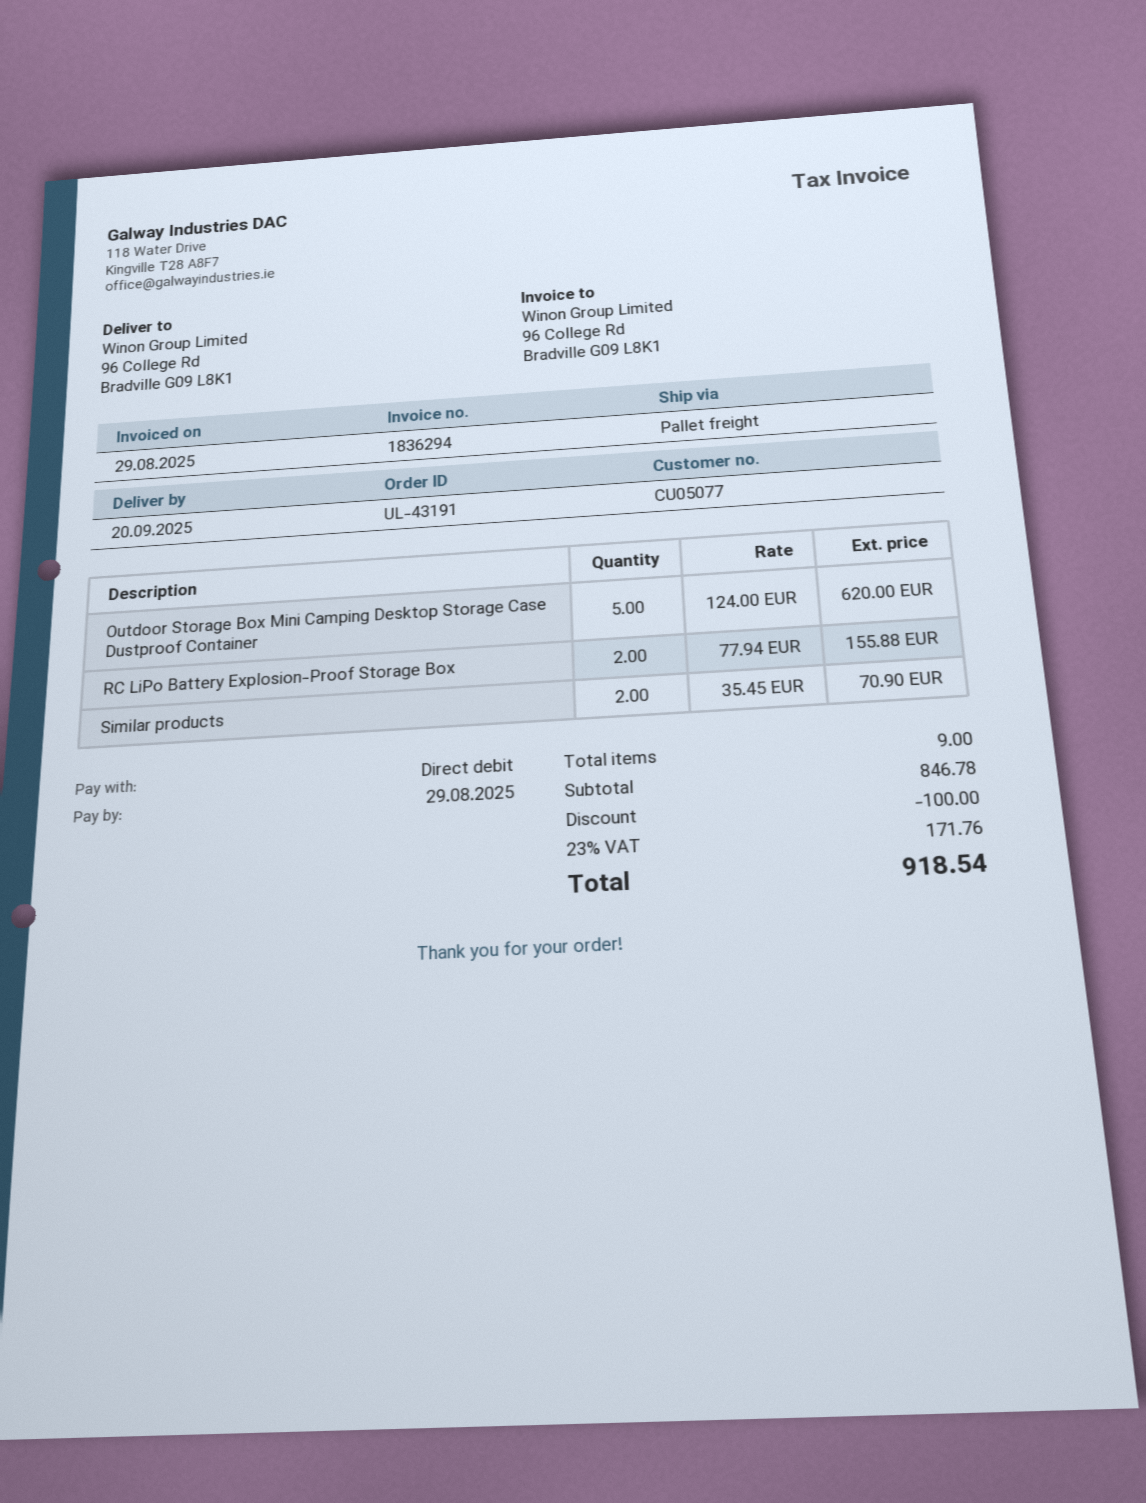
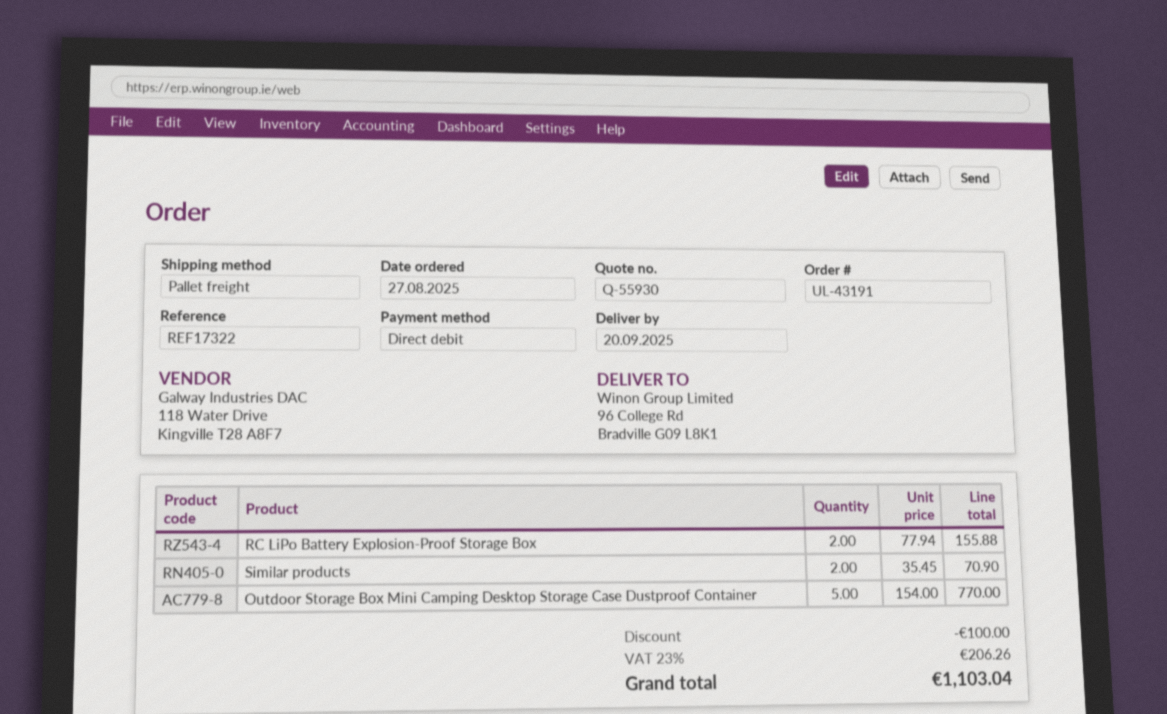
Outdoor Storage Box Mini Camping Desktop Storage Case Dustproof Container: 5 x 124.00 = 620.00 -> 5 x 154.00 = 770.00
tax: 23% = 171.76 -> 23% = 206.26
total: 918.54 -> 1103.04

